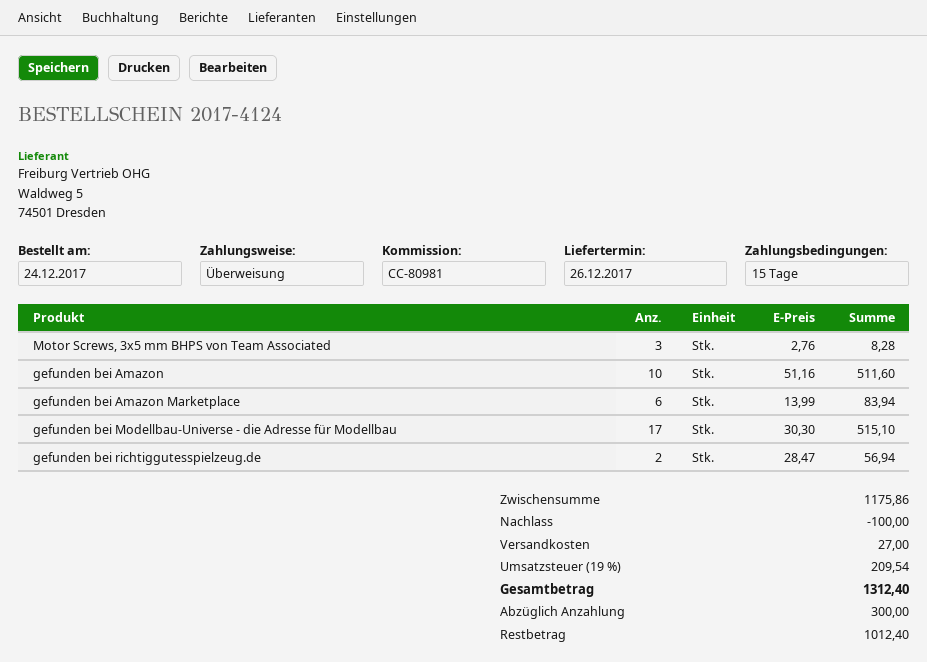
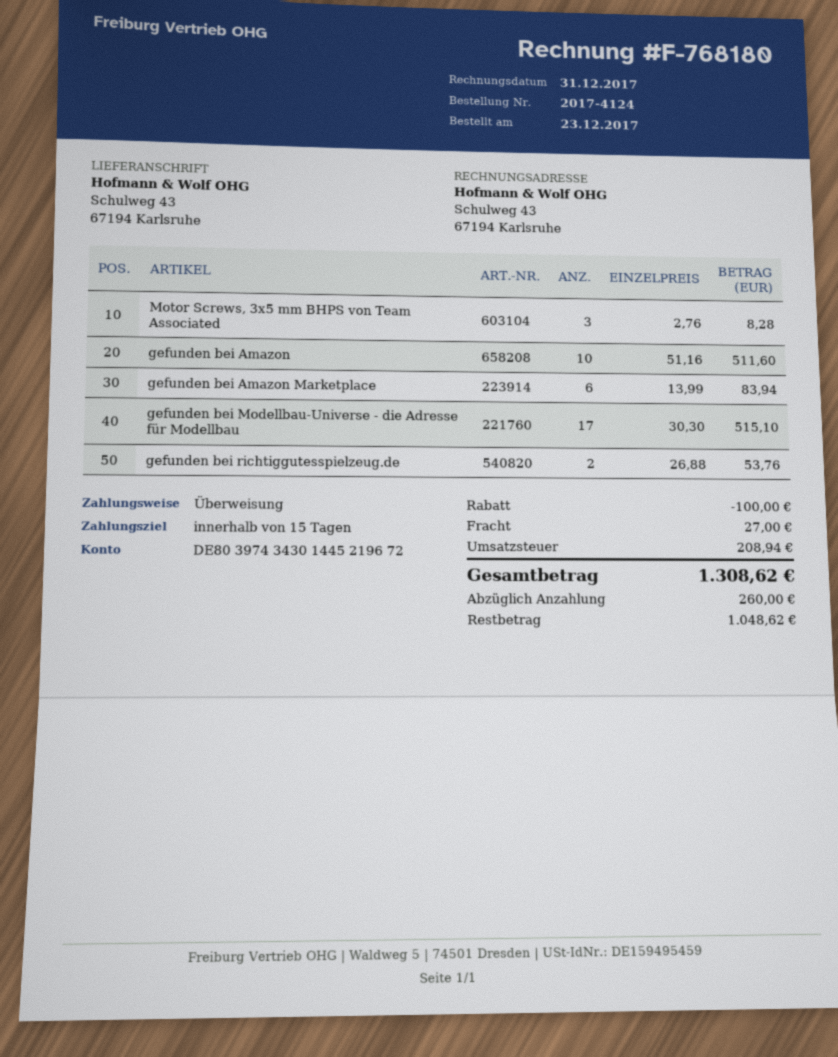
order date: 2017-12-24 -> 2017-12-23
gefunden bei richtiggutesspielzeug.de: 2 x 28.47 = 56.94 -> 2 x 26.88 = 53.76
tax: 209.54 -> 208.94
total: 1312.40 -> 1308.62
deposit: 300.00 -> 260.00
balance: 1012.40 -> 1048.62

